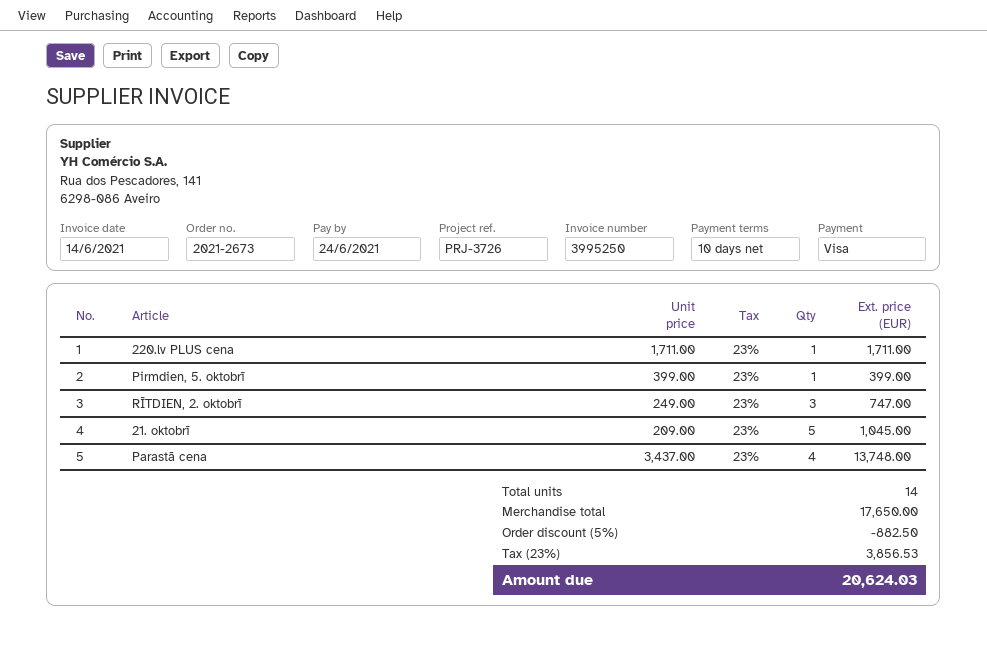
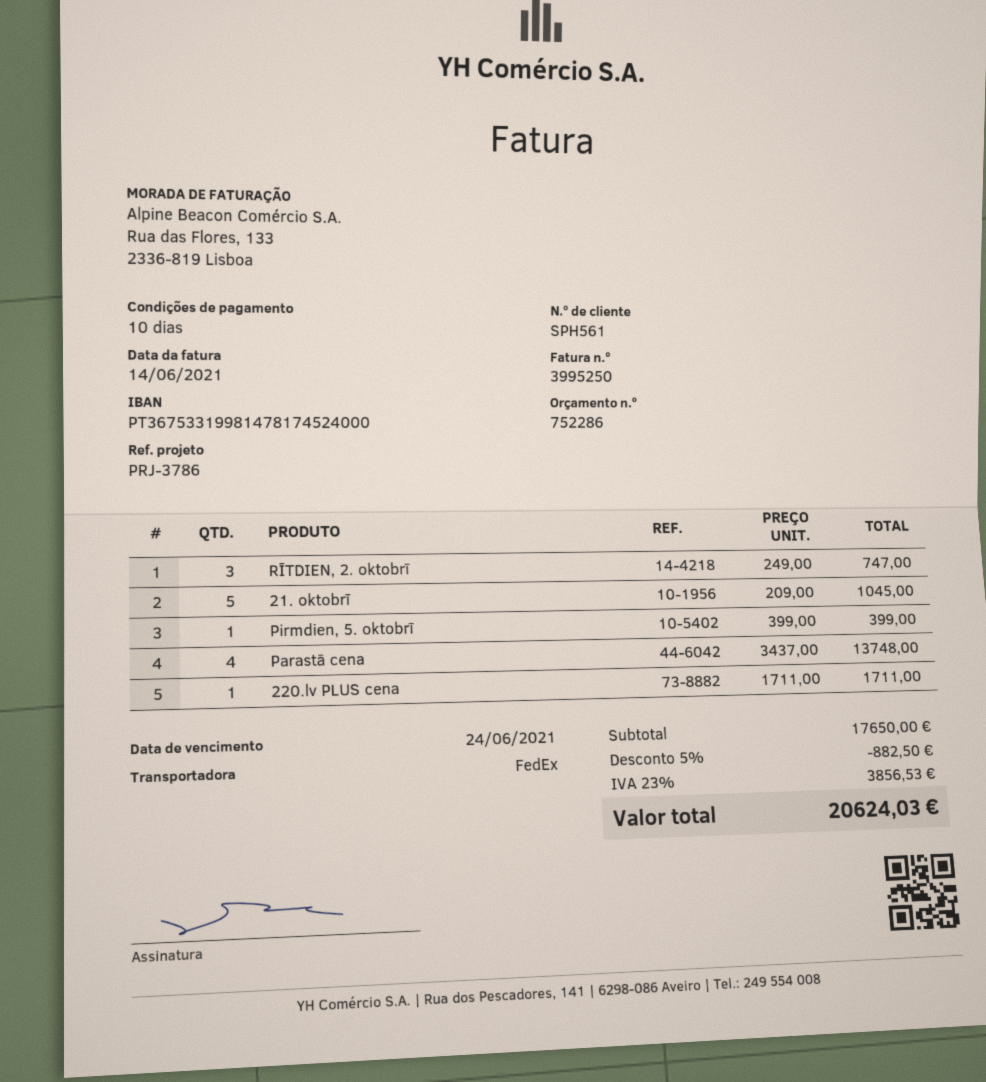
reference: PRJ-3726 -> PRJ-3786

